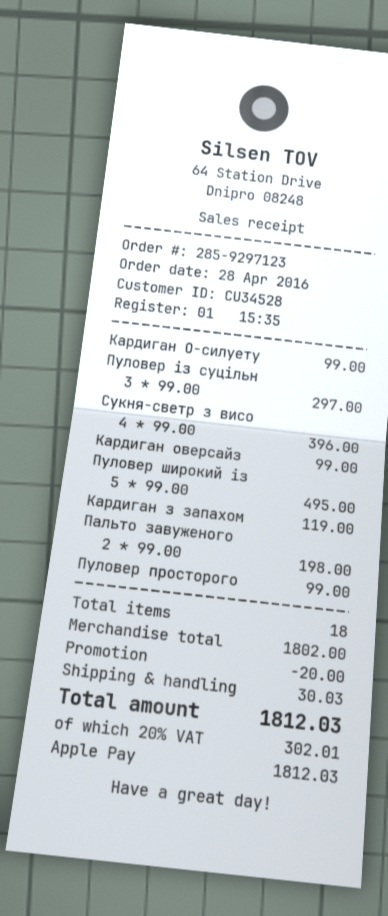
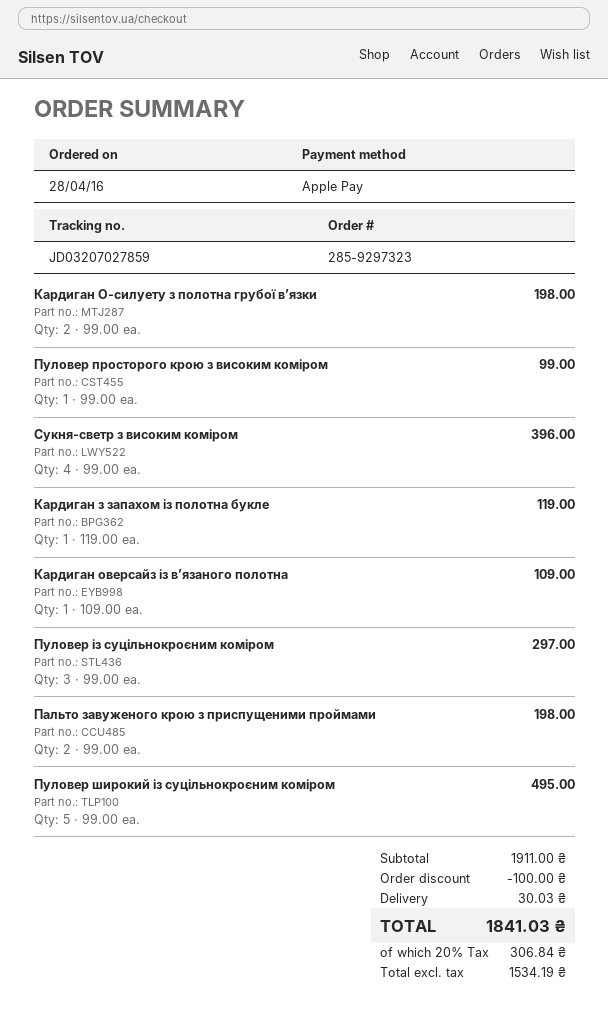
order number: 285-9297123 -> 285-9297323
Кардиган О-силуету: 1 x 99.00 = 99.00 -> 2 x 99.00 = 198.00
Кардиган оверсайз: 1 x 99.00 = 99.00 -> 1 x 109.00 = 109.00
subtotal: 1802.00 -> 1911.00
discount: 20.00 -> 100.00
tax: 20% = 302.01 -> 20% = 306.84
total: 1812.03 -> 1841.03

